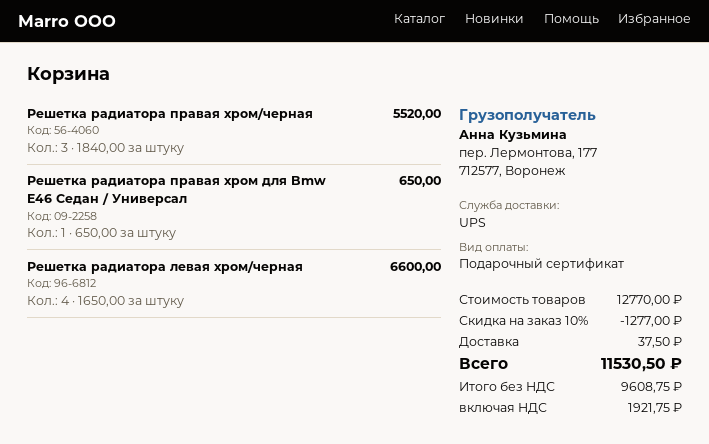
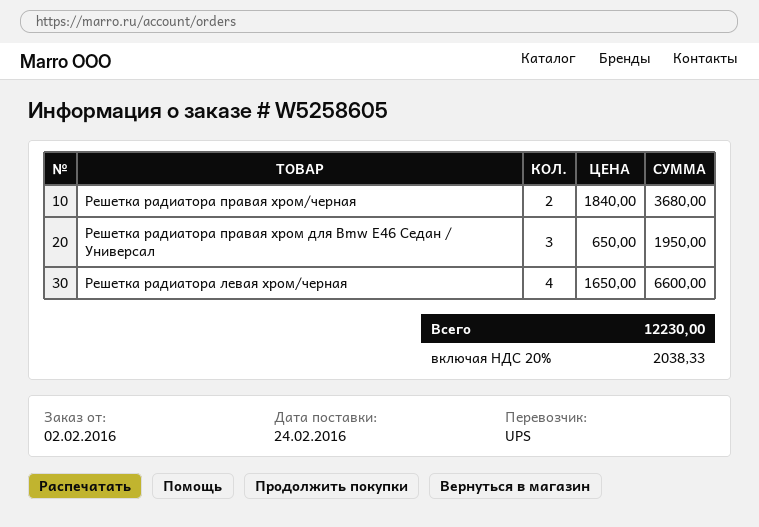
Решетка радиатора правая хром/черная: 3 x 1840.00 = 5520.00 -> 2 x 1840.00 = 3680.00
Решетка радиатора правая хром для Bmw E46 Седан / Универсал: 1 x 650.00 = 650.00 -> 3 x 650.00 = 1950.00
discount: 10% = 1277.00 -> none
shipping: 37.50 -> none
tax: 1921.75 -> 2038.33
total: 11530.50 -> 12230.00

